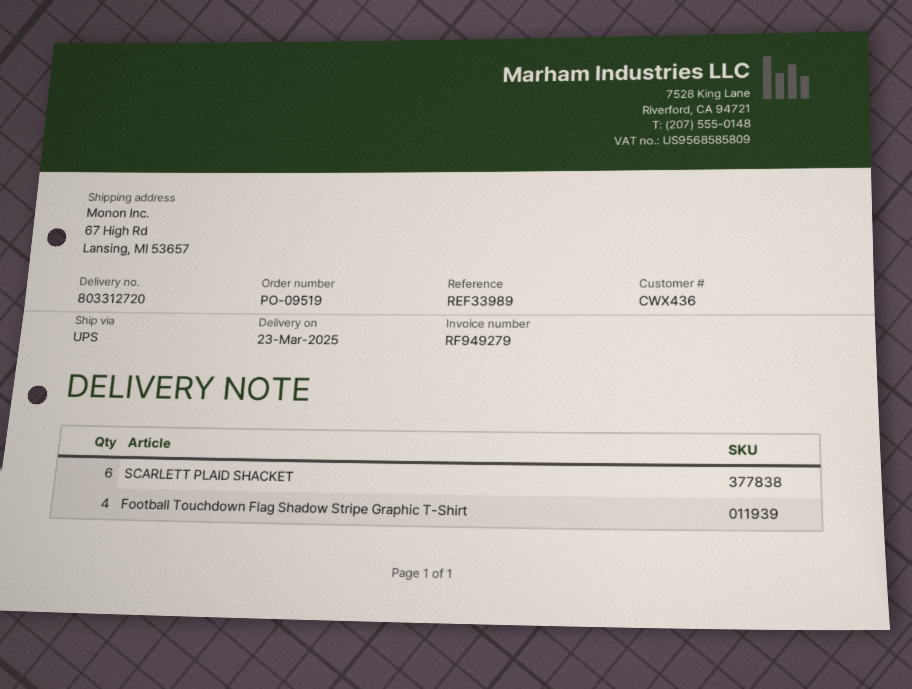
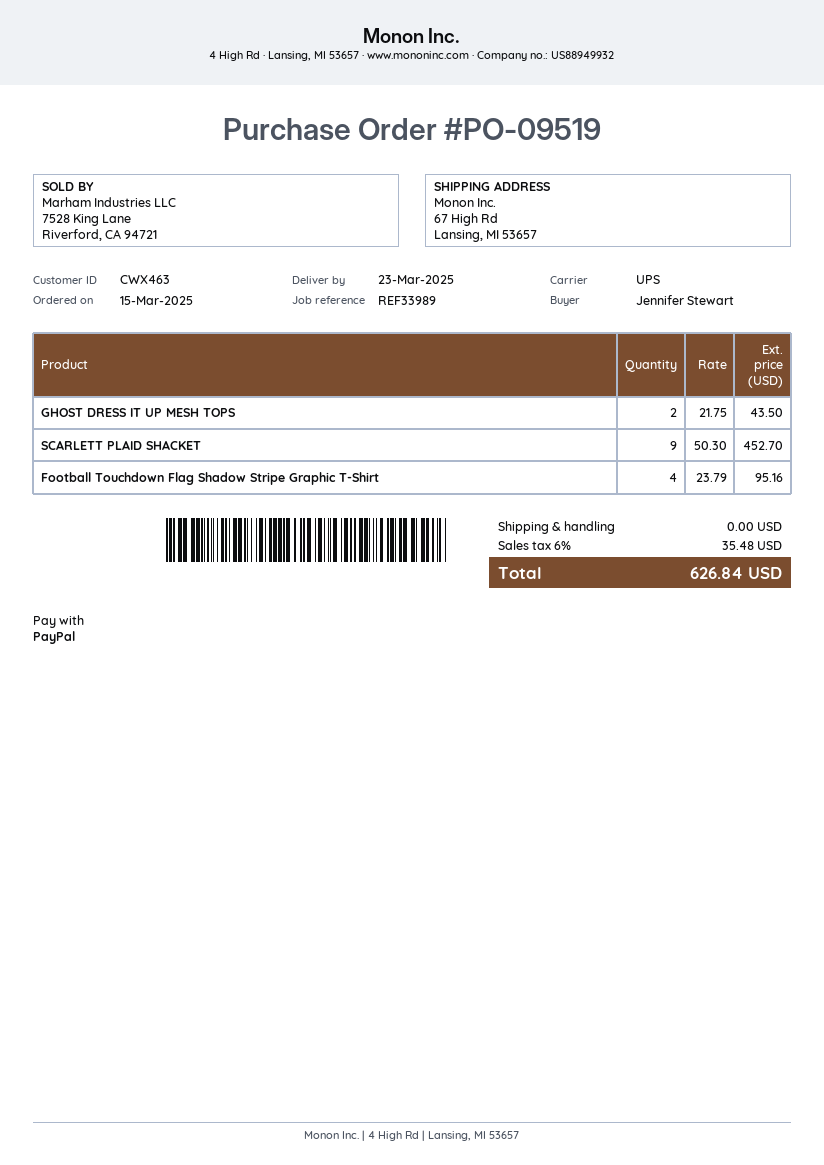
customer number: CWX436 -> CWX463
SCARLETT PLAID SHACKET: 6 -> 9
GHOST DRESS IT UP MESH TOPS: none -> 2

